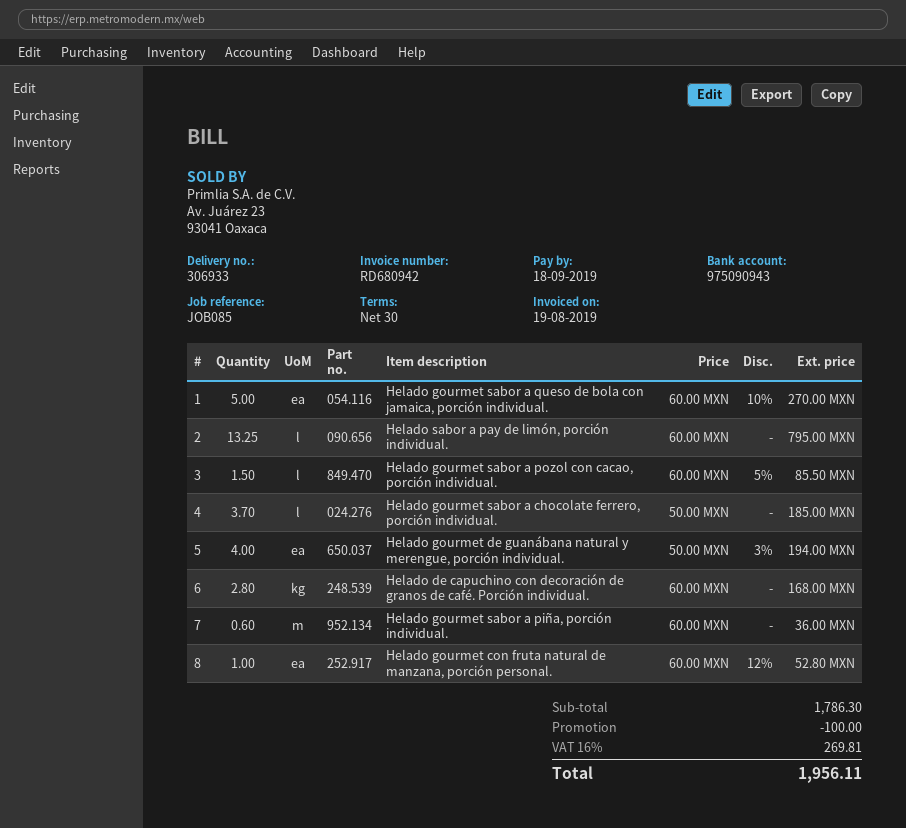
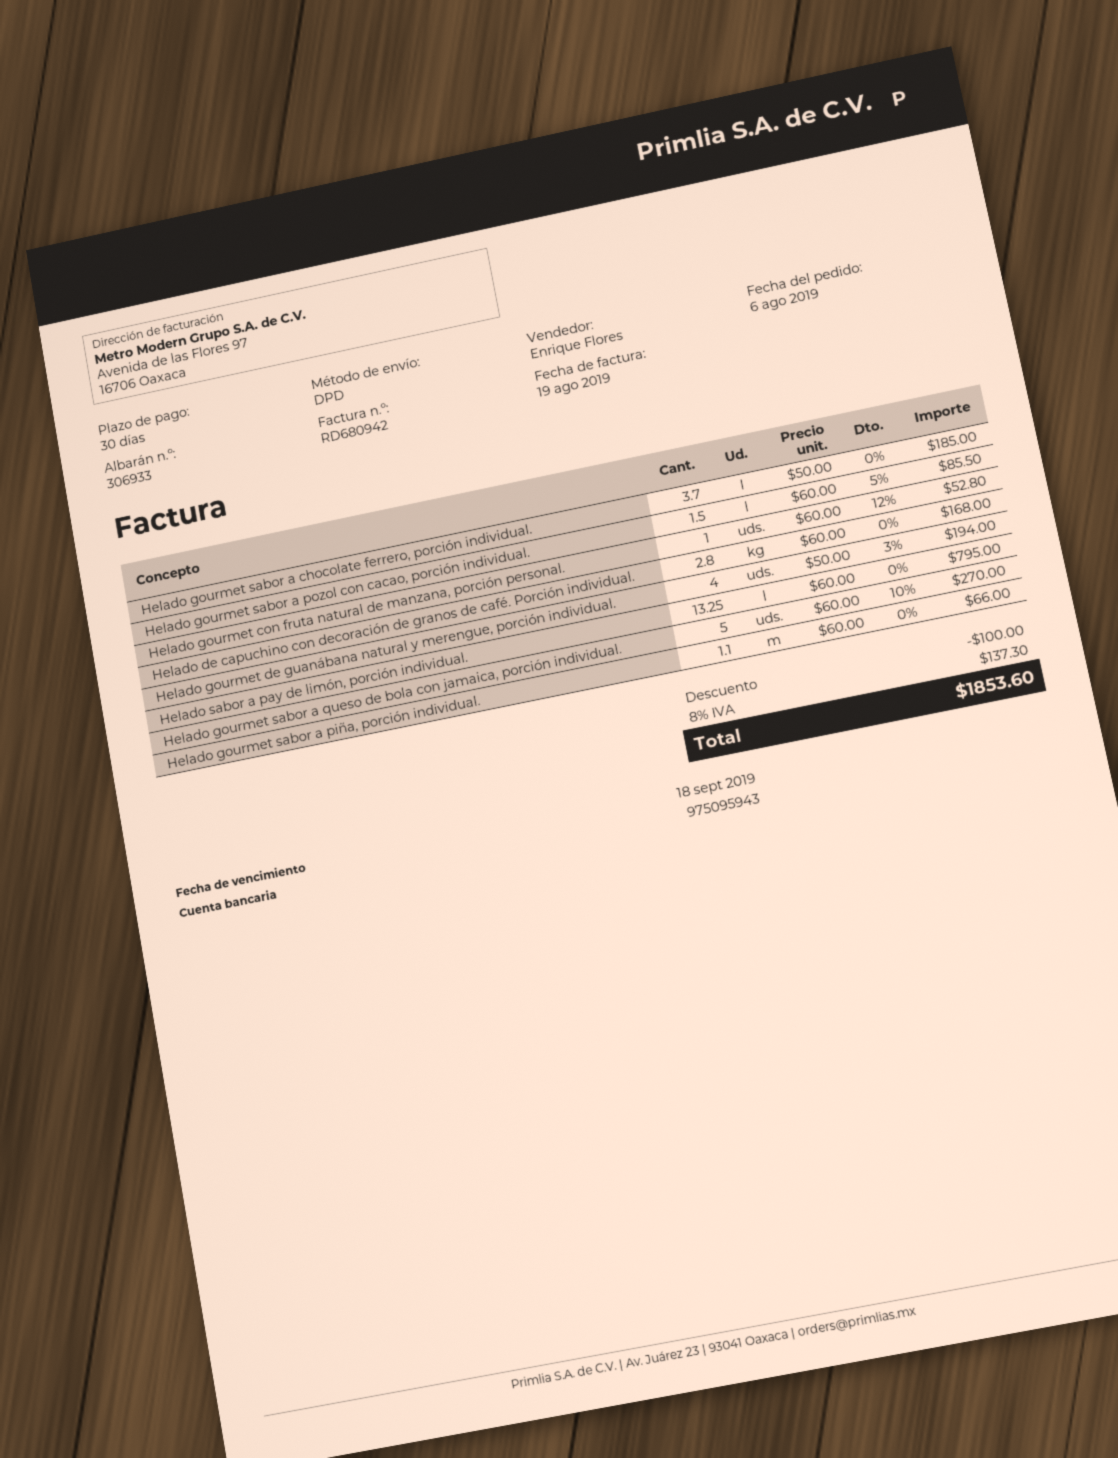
bank account: 975090943 -> 975095943
Helado gourmet sabor a piña, porción individual.: 0.6 x 60.00 = 36.00 -> 1.1 x 60.00 = 66.00
tax: 16% = 269.81 -> 8% = 137.30
total: 1956.11 -> 1853.60

